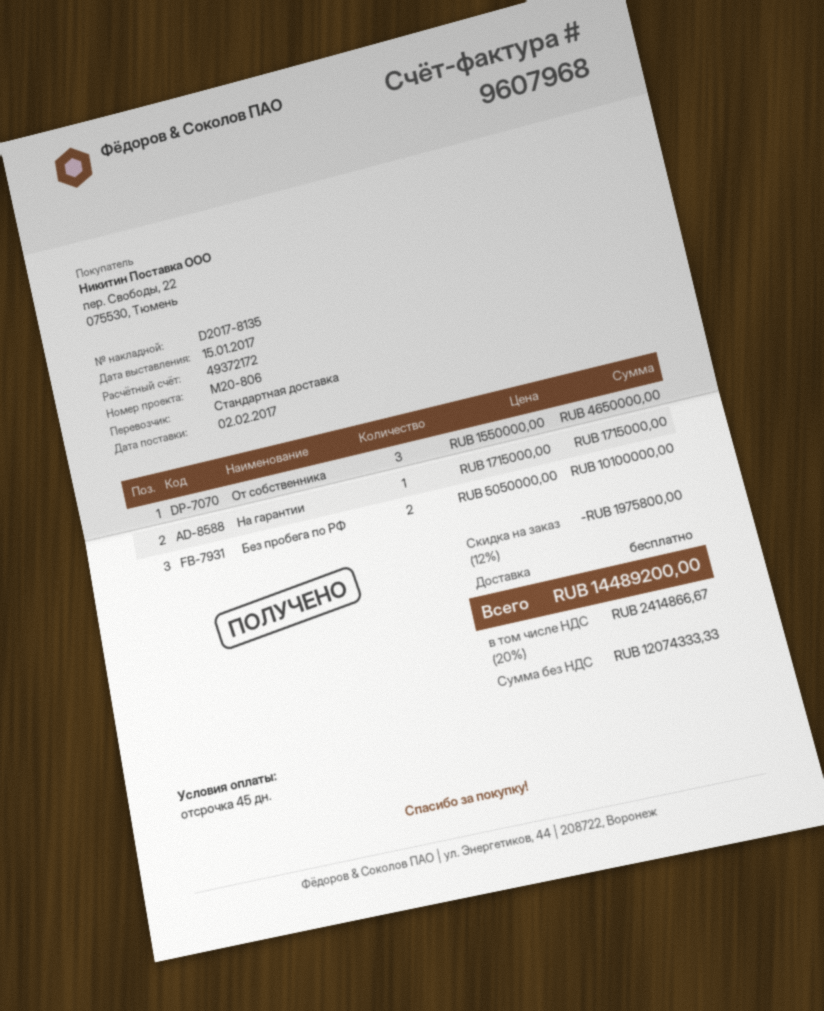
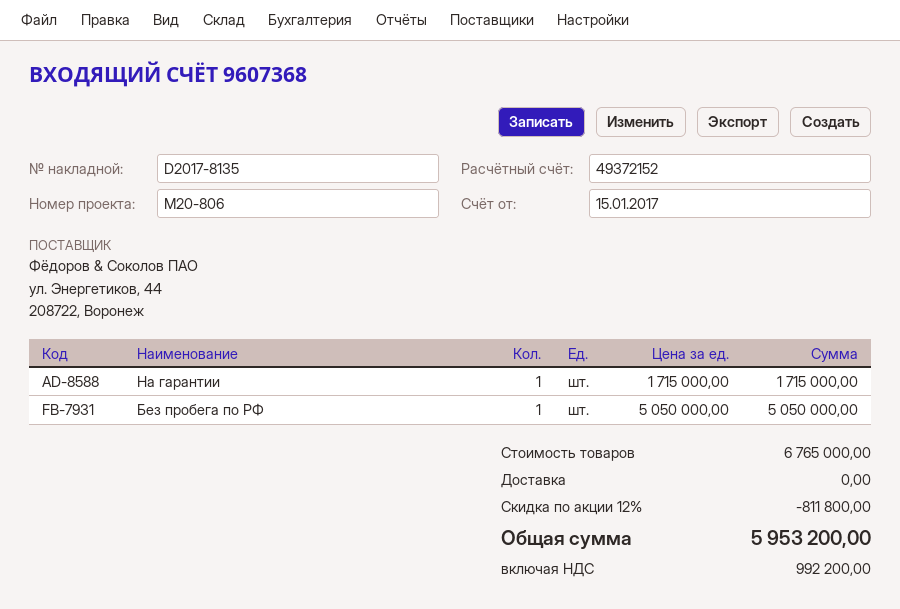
invoice number: 9607968 -> 9607368
bank account: 49372172 -> 49372152
От собственника: 3 x 1550000.00 = 4650000.00 -> none
Без пробега по РФ: 2 x 5050000.00 = 10100000.00 -> 1 x 5050000.00 = 5050000.00
discount: 12% = 1975800.00 -> 12% = 811800.00
tax: 2414866.67 -> 992200.00
total: 14489200.00 -> 5953200.00

